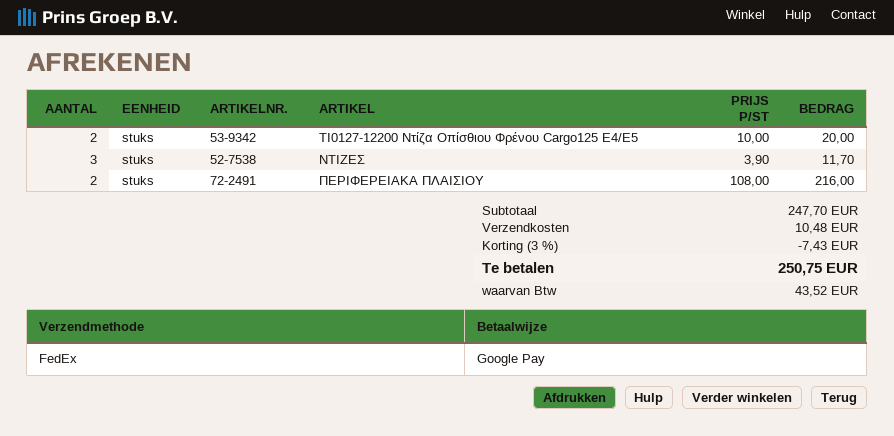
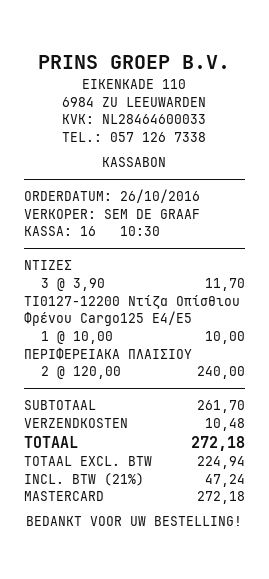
payment method: Google Pay -> Mastercard
TI0127-12200 Ντίζα Οπίσθιου Φρένου Cargo125 E4/E5: 2 x 10.00 = 20.00 -> 1 x 10.00 = 10.00
ΠΕΡΙΦΕΡΕΙΑΚΑ ΠΛΑΙΣΙΟΥ: 2 x 108.00 = 216.00 -> 2 x 120.00 = 240.00
subtotal: 247.70 -> 261.70
discount: 3% = 7.43 -> none
tax: 43.52 -> 47.24
total: 250.75 -> 272.18

